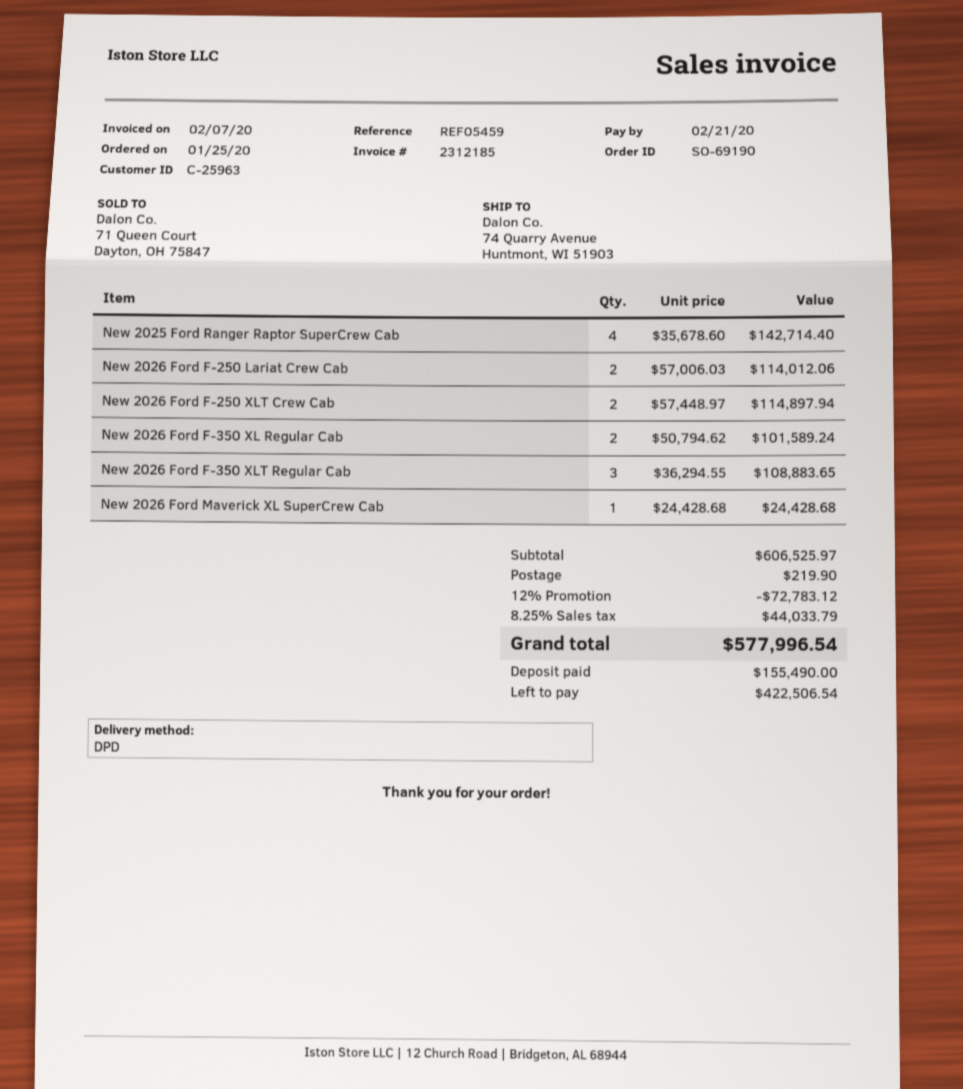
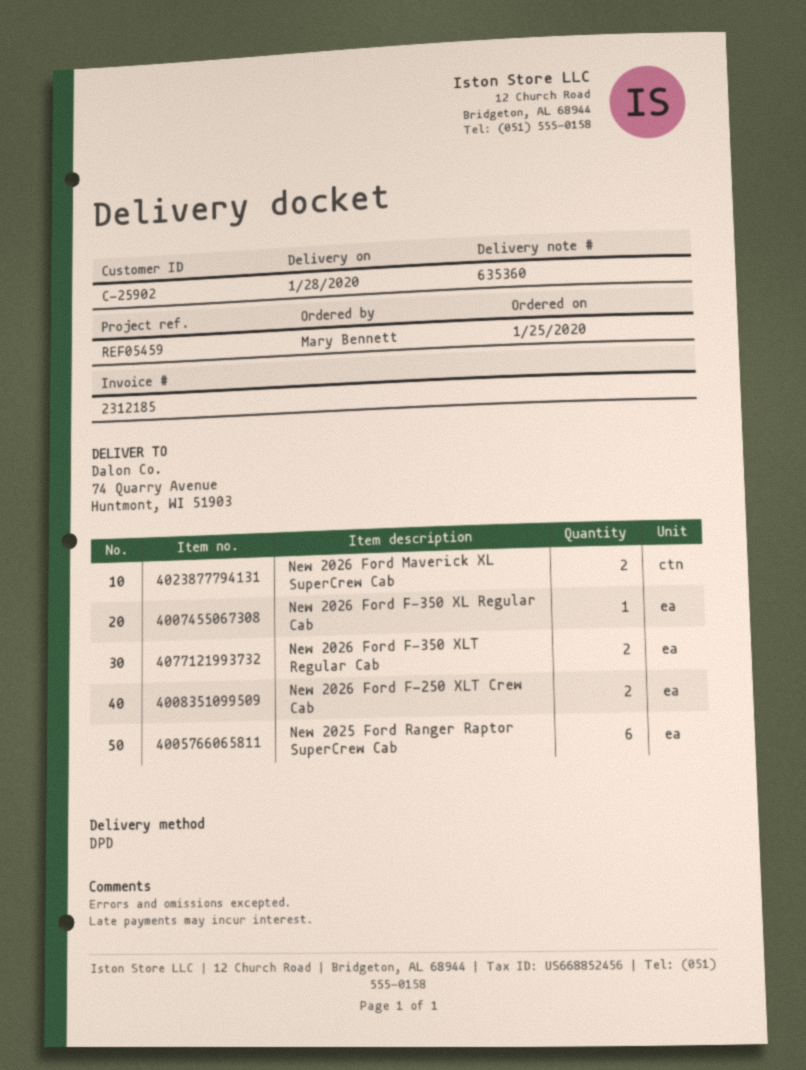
customer number: C-25963 -> C-25902
New 2025 Ford Ranger Raptor SuperCrew Cab: 4 -> 6
New 2026 Ford F-250 Lariat Crew Cab: 2 -> none
New 2026 Ford F-350 XL Regular Cab: 2 -> 1
New 2026 Ford F-350 XLT Regular Cab: 3 -> 2
New 2026 Ford Maverick XL SuperCrew Cab: 1 -> 2

